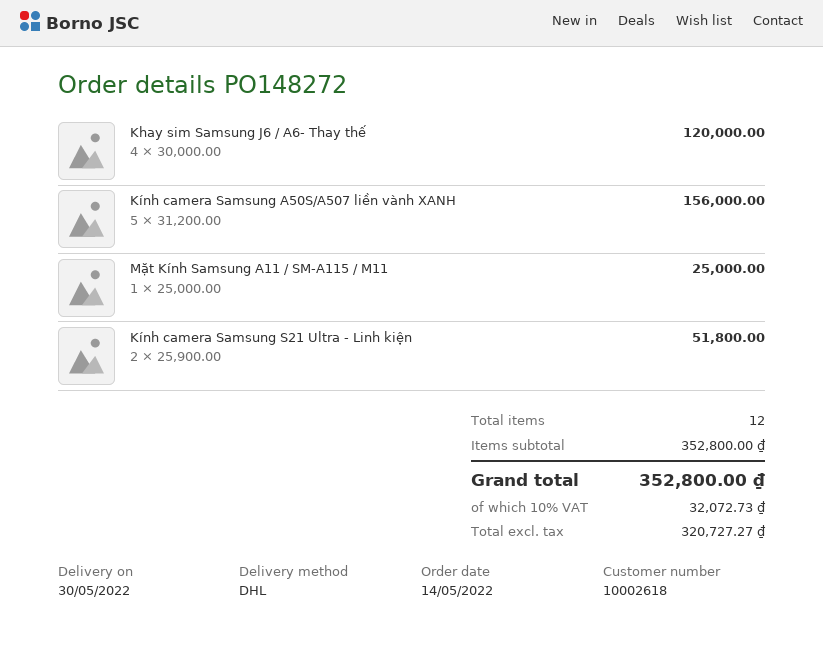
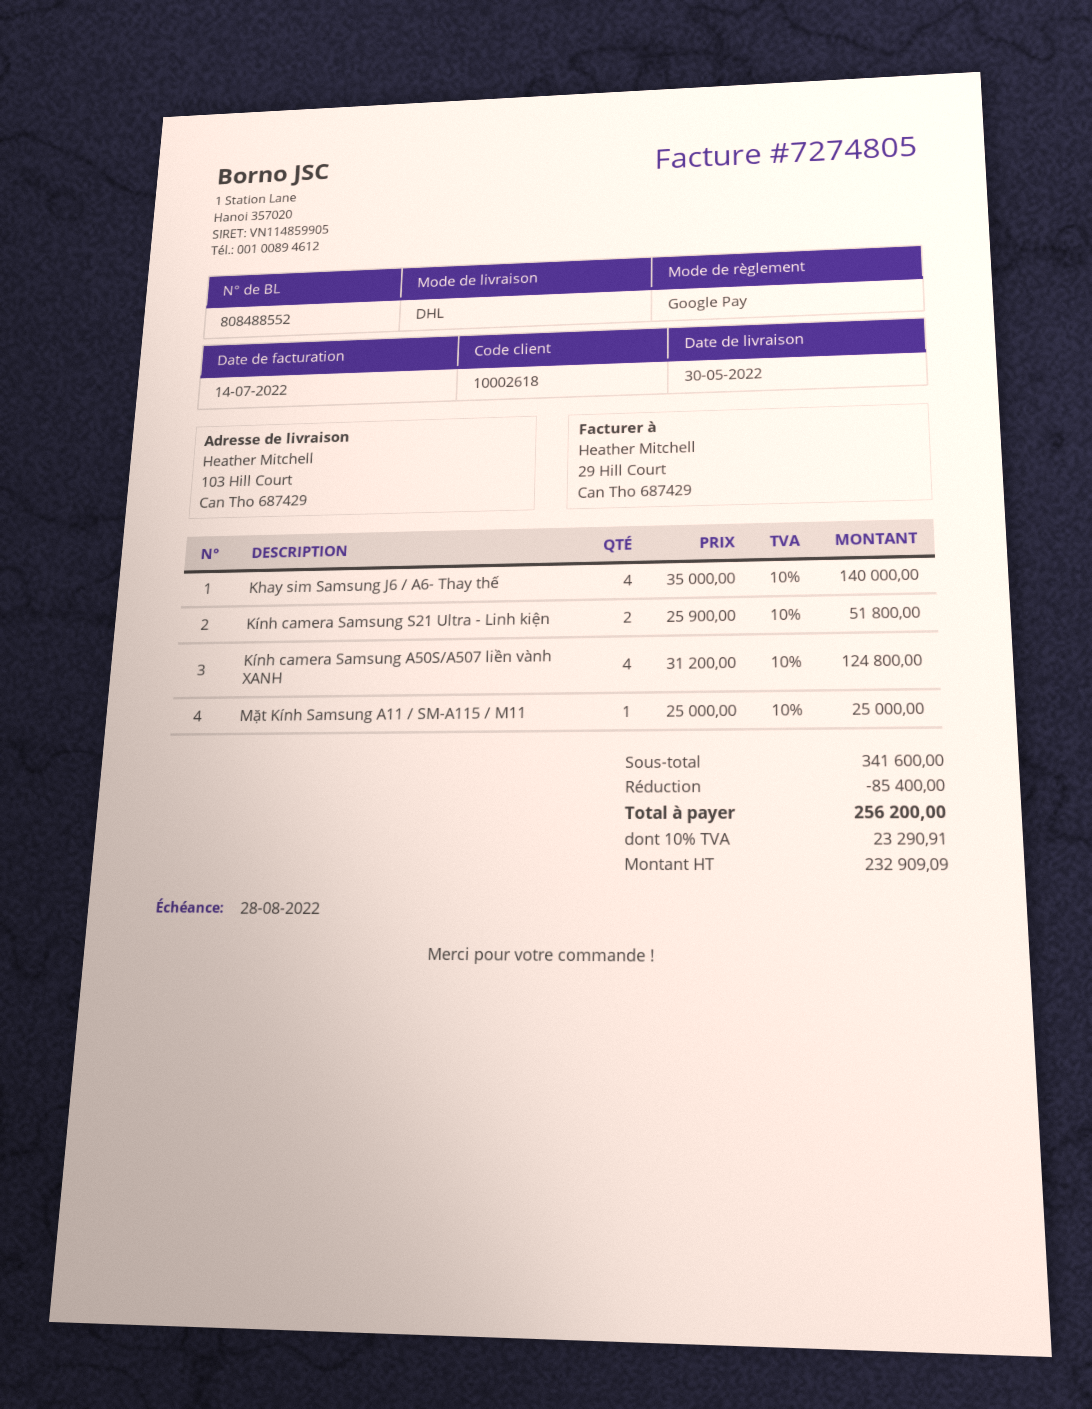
Khay sim Samsung J6 / A6- Thay thế: 4 x 30000.00 = 120000.00 -> 4 x 35000.00 = 140000.00
Kính camera Samsung A50S/A507 liền vành XANH: 5 x 31200.00 = 156000.00 -> 4 x 31200.00 = 124800.00
subtotal: 352800.00 -> 341600.00
discount: none -> 85400.00
net: 320727.27 -> 232909.09
tax: 10% = 32072.73 -> 10% = 23290.91
total: 352800.00 -> 256200.00

